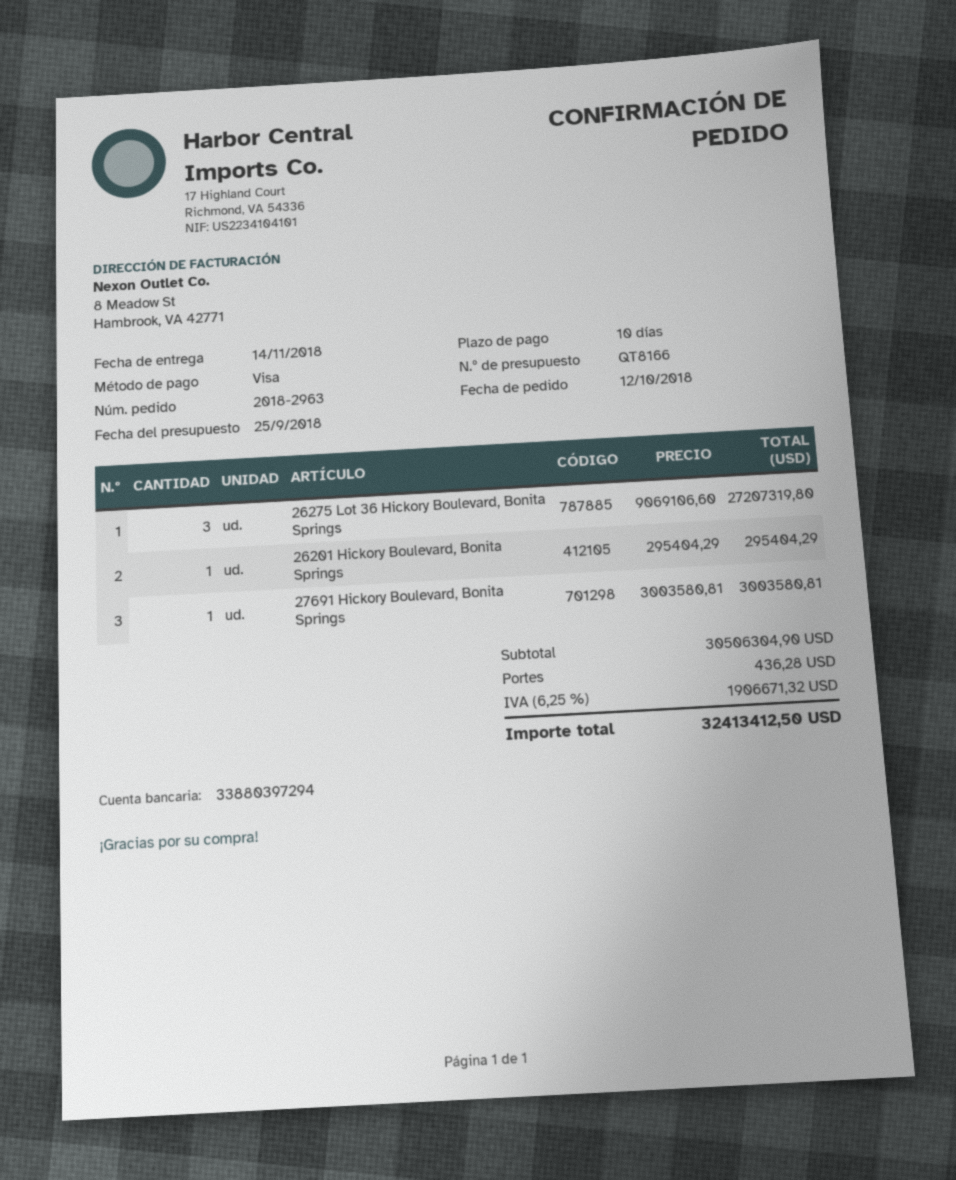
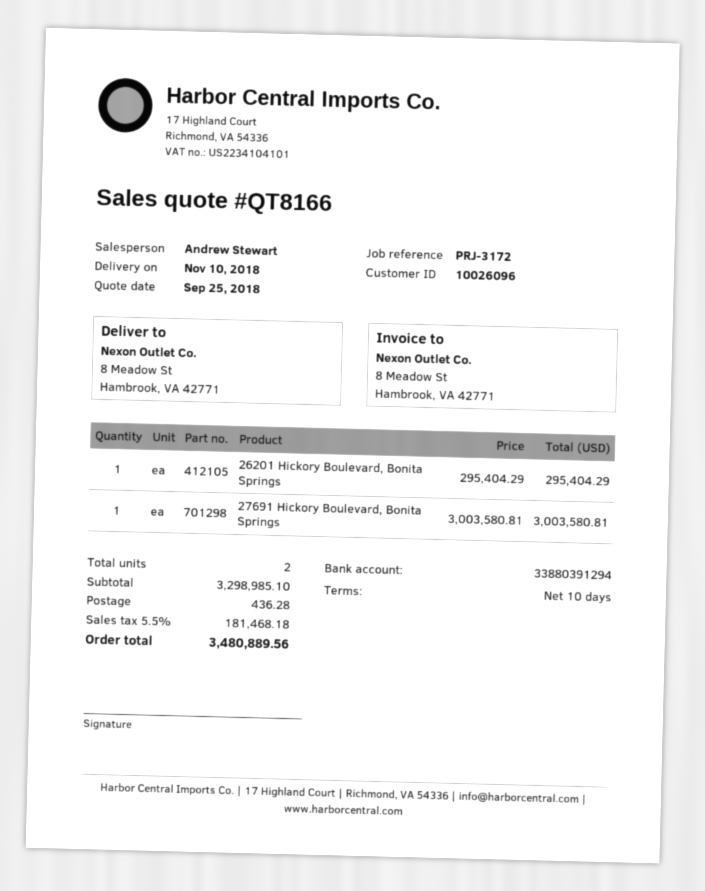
delivery date: 2018-11-14 -> 2018-11-10
bank account: 33880397294 -> 33880391294
26275 Lot 36 Hickory Boulevard, Bonita Springs: 3 x 9069106.60 = 27207319.80 -> none
subtotal: 30506304.90 -> 3298985.10
tax: 6.25% = 1906671.32 -> 5.5% = 181468.18
total: 32413412.50 -> 3480889.56

